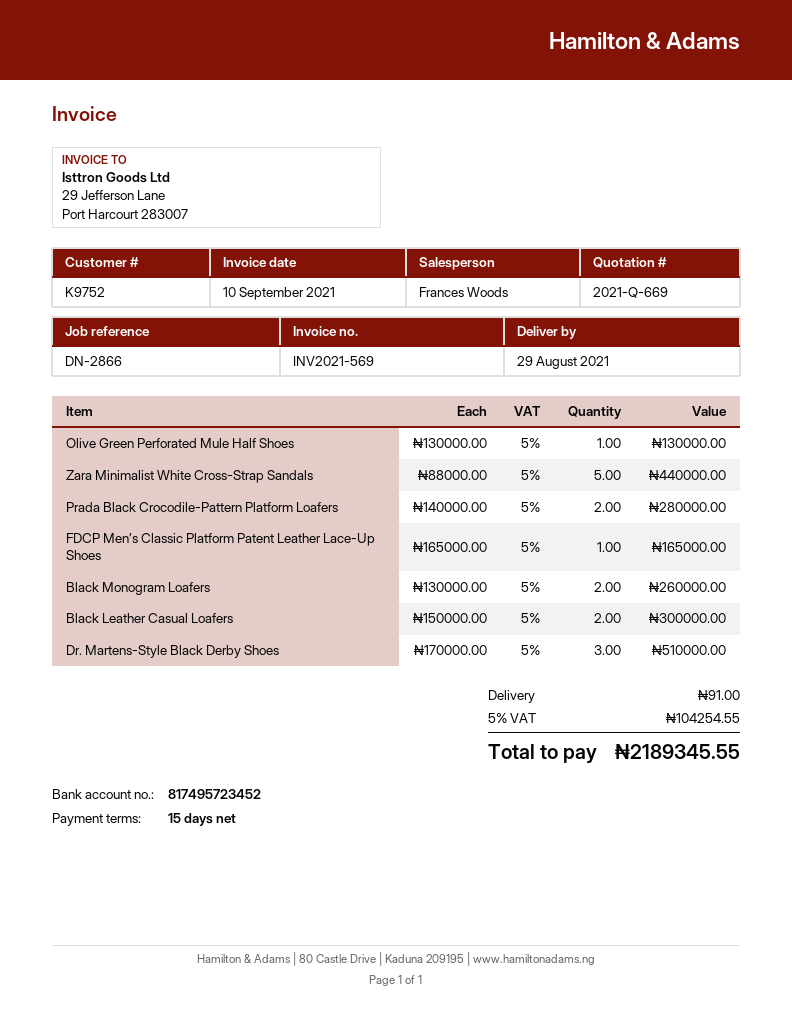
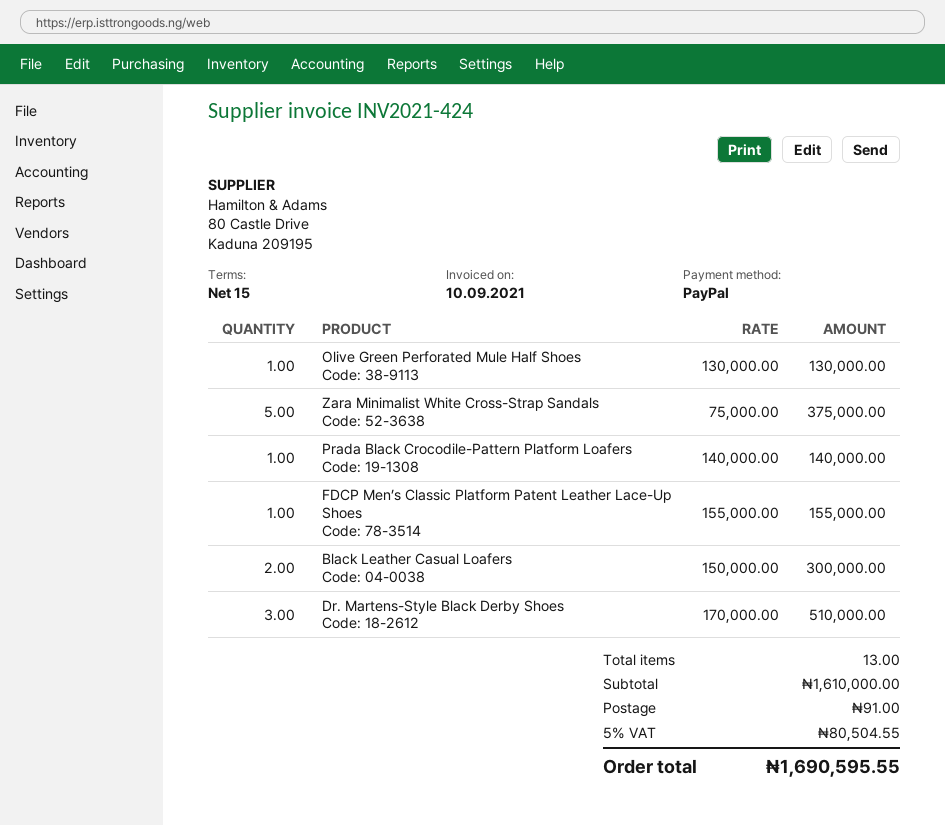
invoice number: INV2021-569 -> INV2021-424
Zara Minimalist White Cross-Strap Sandals: 5 x 88000.00 = 440000.00 -> 5 x 75000.00 = 375000.00
Prada Black Crocodile-Pattern Platform Loafers: 2 x 140000.00 = 280000.00 -> 1 x 140000.00 = 140000.00
FDCP Men’s Classic Platform Patent Leather Lace-Up Shoes: 1 x 165000.00 = 165000.00 -> 1 x 155000.00 = 155000.00
Black Monogram Loafers: 2 x 130000.00 = 260000.00 -> none
tax: 5% = 104254.55 -> 5% = 80504.55
total: 2189345.55 -> 1690595.55

